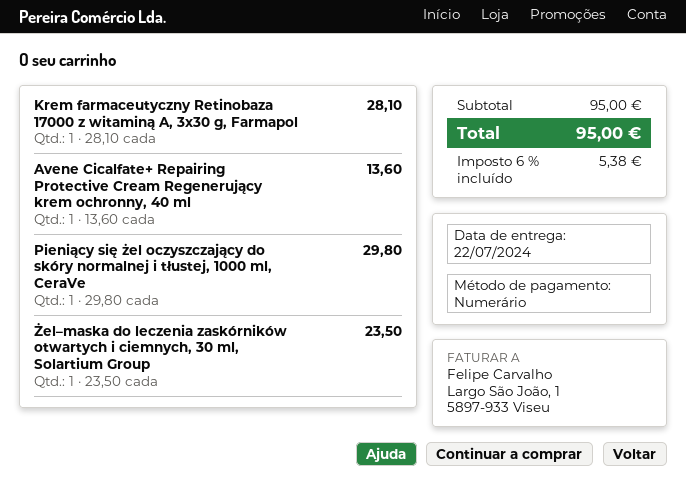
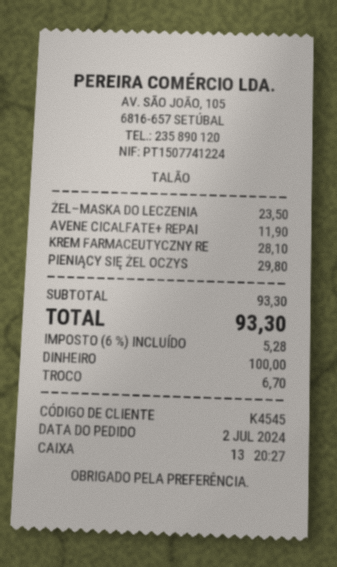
Avene Cicalfate+ Repairing Protective Cream Regenerujący krem ochronny, 40 ml: 1 x 13.60 = 13.60 -> 1 x 11.90 = 11.90
subtotal: 95.00 -> 93.30
tax: 6% = 5.38 -> 6% = 5.28
total: 95.00 -> 93.30

